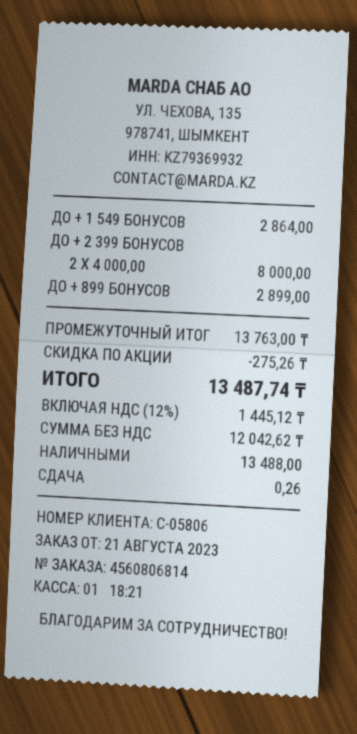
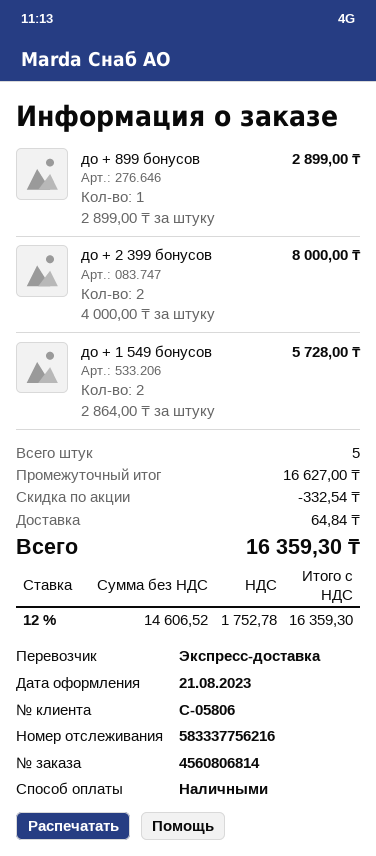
ДО + 1 549 БОНУСОВ: 1 x 2864.00 = 2864.00 -> 2 x 2864.00 = 5728.00
subtotal: 13763.00 -> 16627.00
discount: 275.26 -> 332.54
shipping: none -> 64.84
net: 12042.62 -> 14606.52
tax: 12% = 1445.12 -> 12% = 1752.78
total: 13487.74 -> 16359.30

